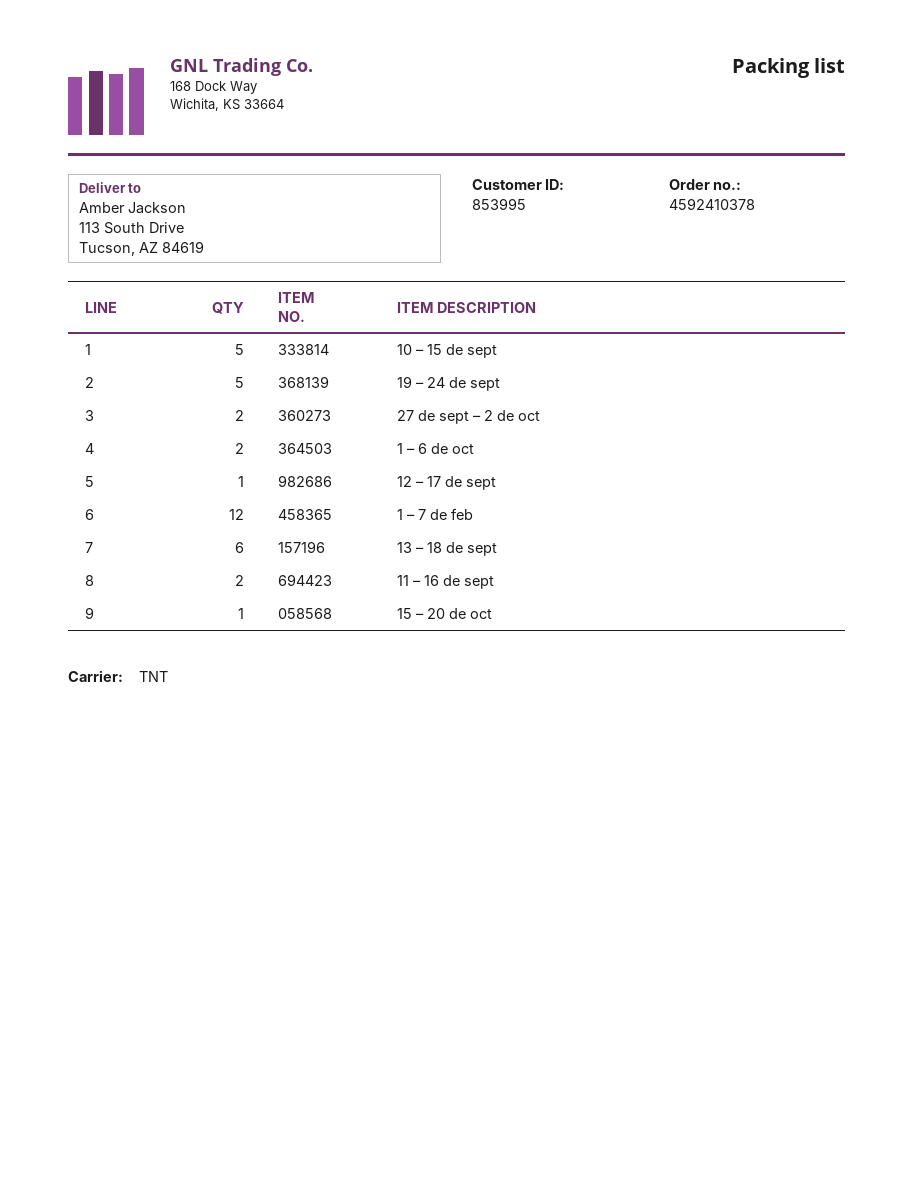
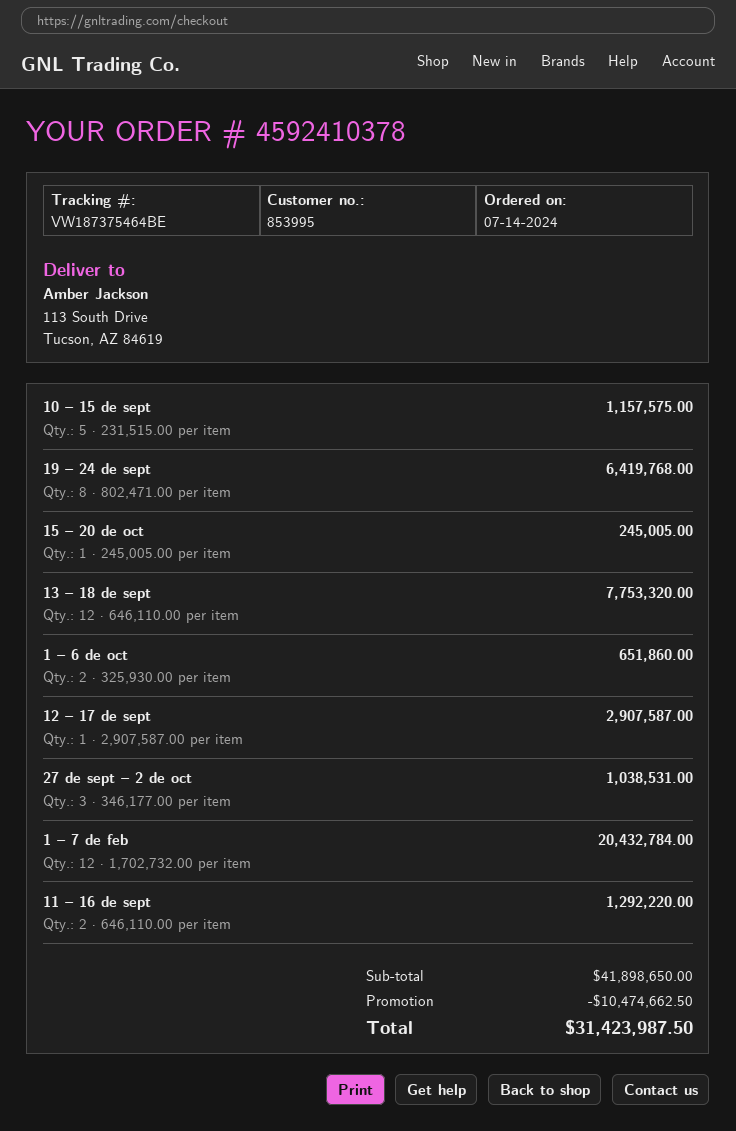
19 – 24 de sept: 5 -> 8
27 de sept – 2 de oct: 2 -> 3
13 – 18 de sept: 6 -> 12

